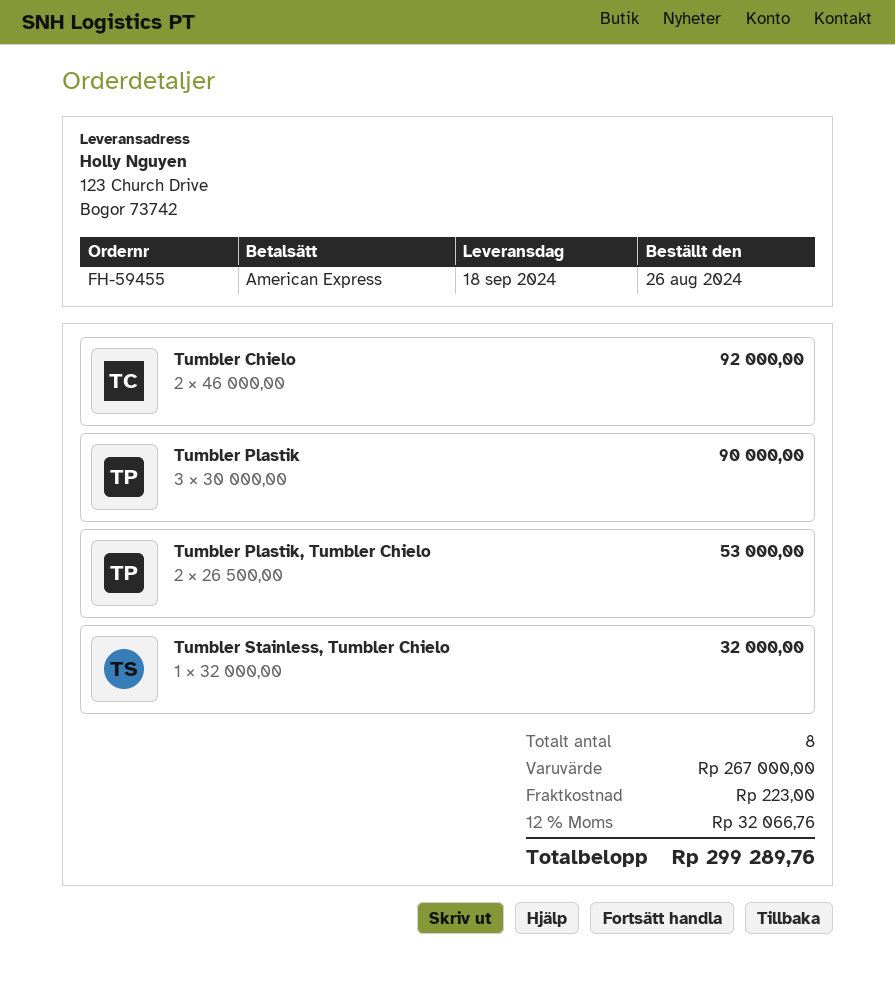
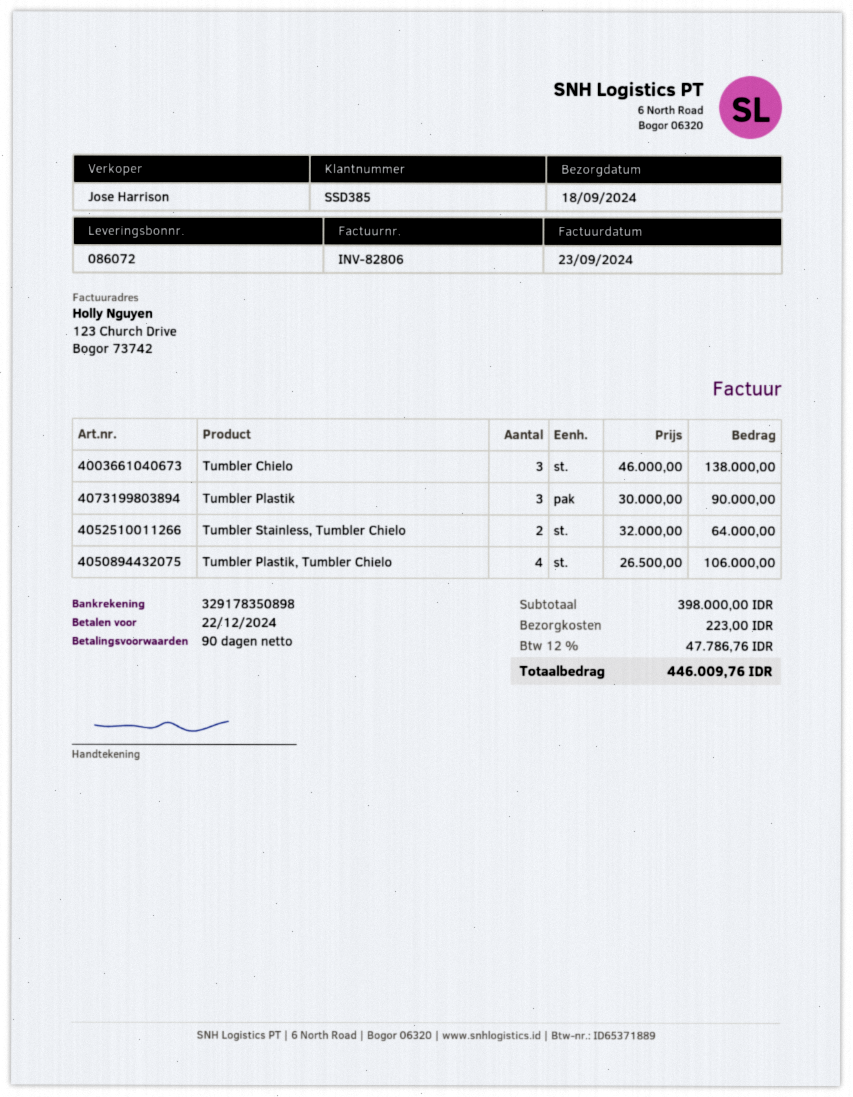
Tumbler Chielo: 2 x 46000.00 = 92000.00 -> 3 x 46000.00 = 138000.00
Tumbler Plastik, Tumbler Chielo: 2 x 26500.00 = 53000.00 -> 4 x 26500.00 = 106000.00
Tumbler Stainless, Tumbler Chielo: 1 x 32000.00 = 32000.00 -> 2 x 32000.00 = 64000.00
subtotal: 267000.00 -> 398000.00
tax: 12% = 32066.76 -> 12% = 47786.76
total: 299289.76 -> 446009.76

